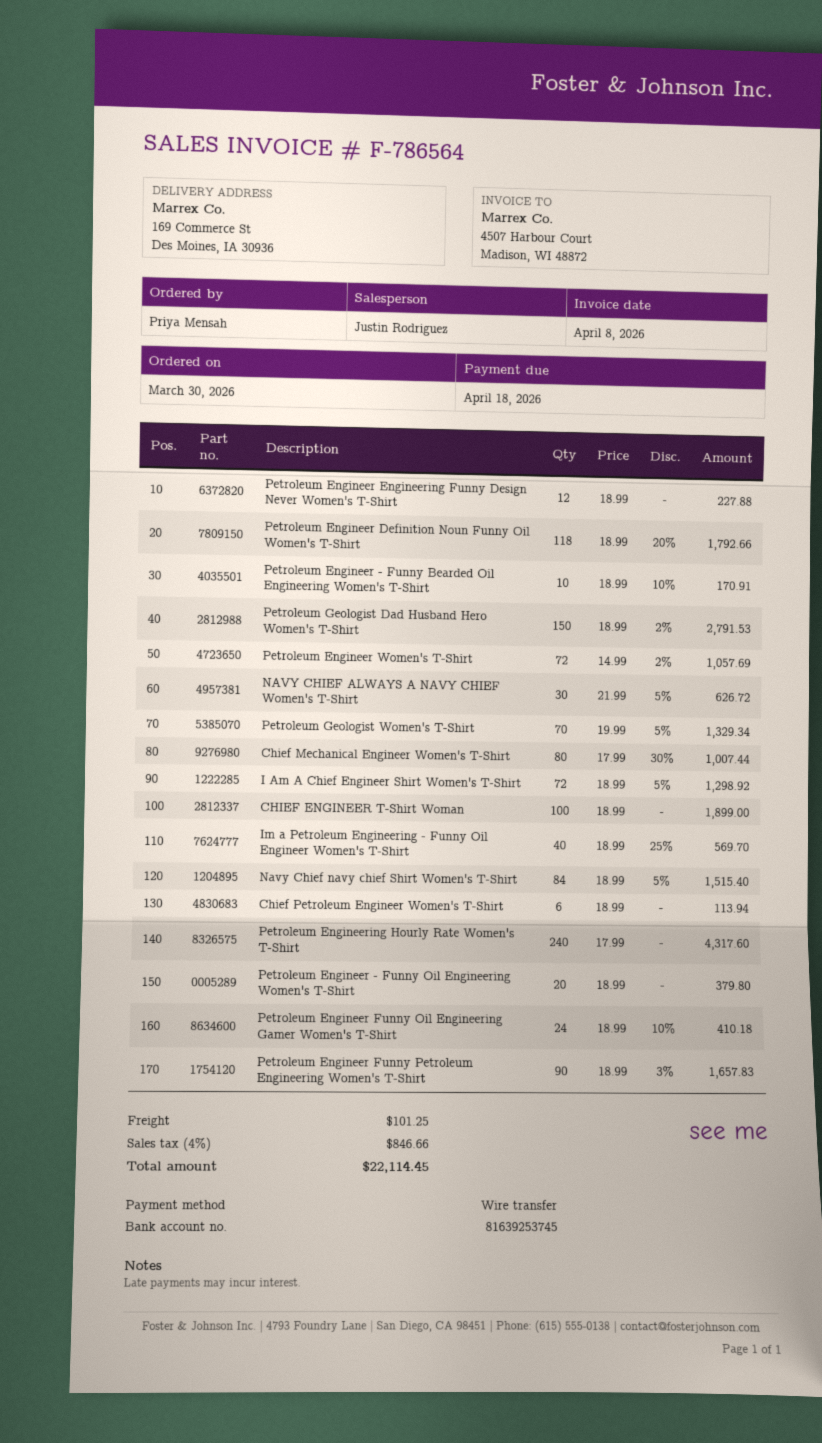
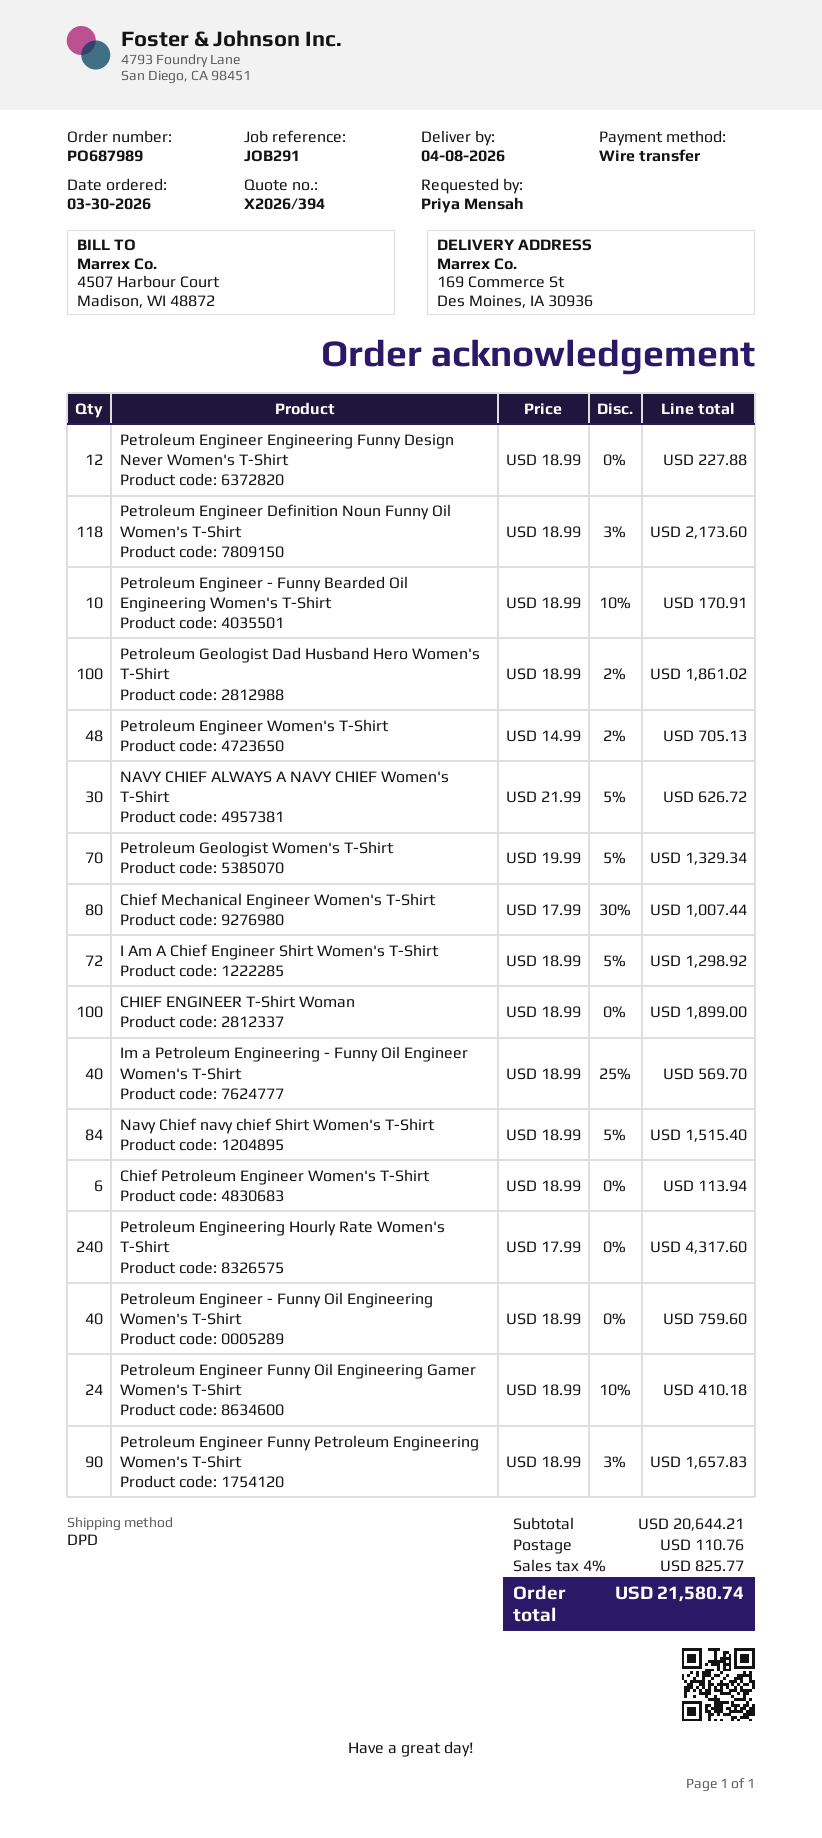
Petroleum Engineer Definition Noun Funny Oil Women's T-Shirt: 118 x 18.99 - 20% = 1792.66 -> 118 x 18.99 - 3% = 2173.60
Petroleum Geologist Dad Husband Hero Women's T-Shirt: 150 x 18.99 - 2% = 2791.53 -> 100 x 18.99 - 2% = 1861.02
Petroleum Engineer Women's T-Shirt: 72 x 14.99 - 2% = 1057.69 -> 48 x 14.99 - 2% = 705.13
Petroleum Engineer - Funny Oil Engineering Women's T-Shirt: 20 x 18.99 = 379.80 -> 40 x 18.99 = 759.60
shipping: 101.25 -> 110.76
tax: 4% = 846.66 -> 4% = 825.77
total: 22114.45 -> 21580.74

